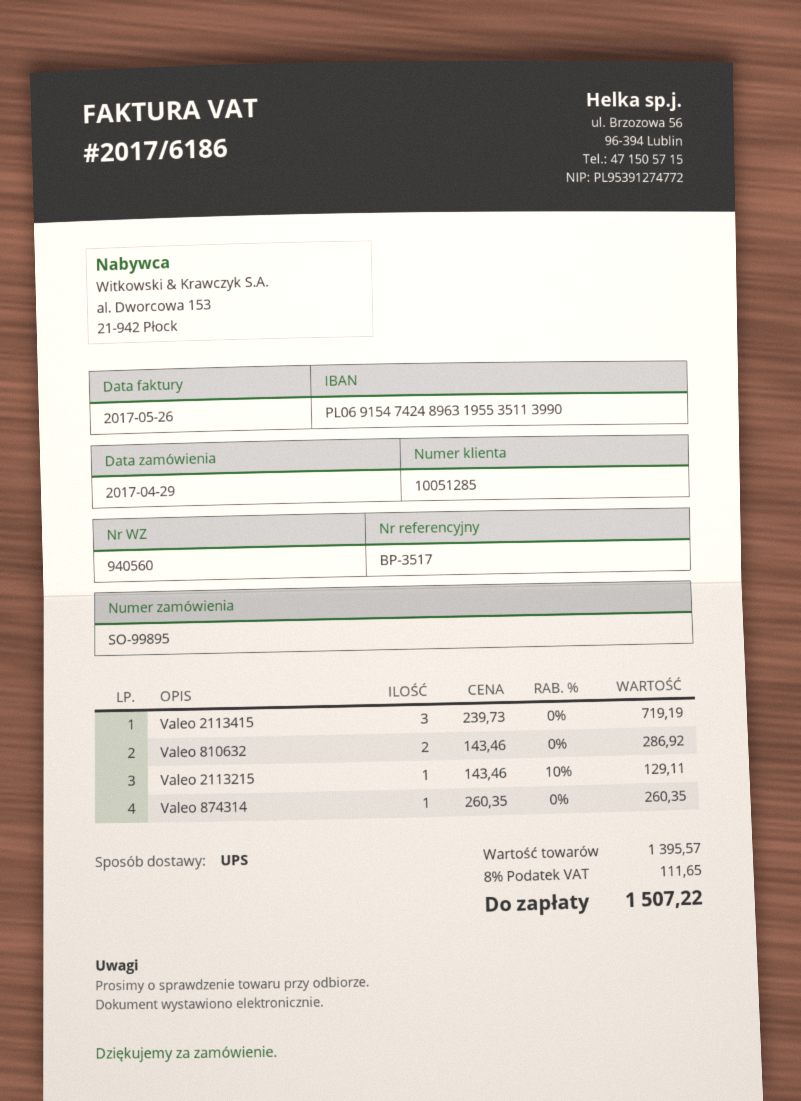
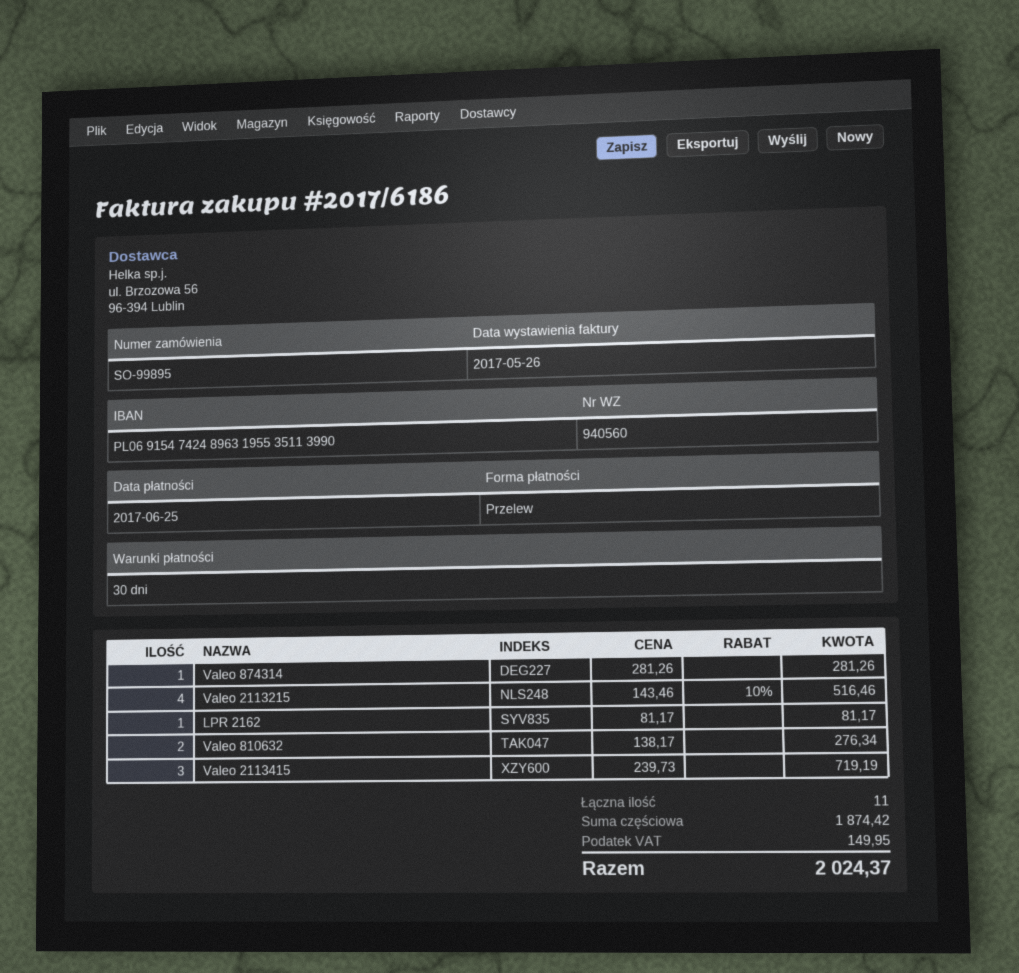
Valeo 810632: 2 x 143.46 = 286.92 -> 2 x 138.17 = 276.34
Valeo 2113215: 1 x 143.46 - 10% = 129.11 -> 4 x 143.46 - 10% = 516.46
Valeo 874314: 1 x 260.35 = 260.35 -> 1 x 281.26 = 281.26
LPR 2162: none -> 1 x 81.17 = 81.17
subtotal: 1395.57 -> 1874.42
tax: 111.65 -> 149.95
total: 1507.22 -> 2024.37

